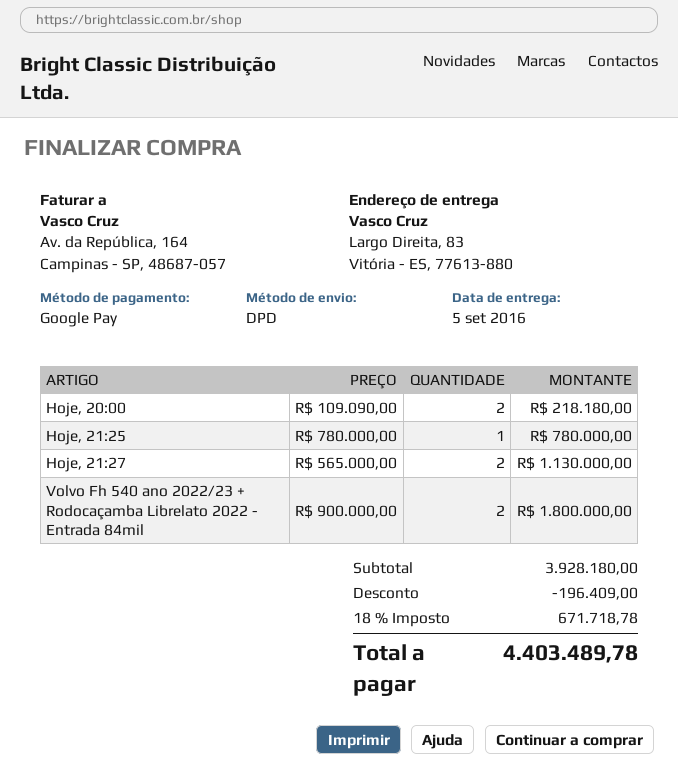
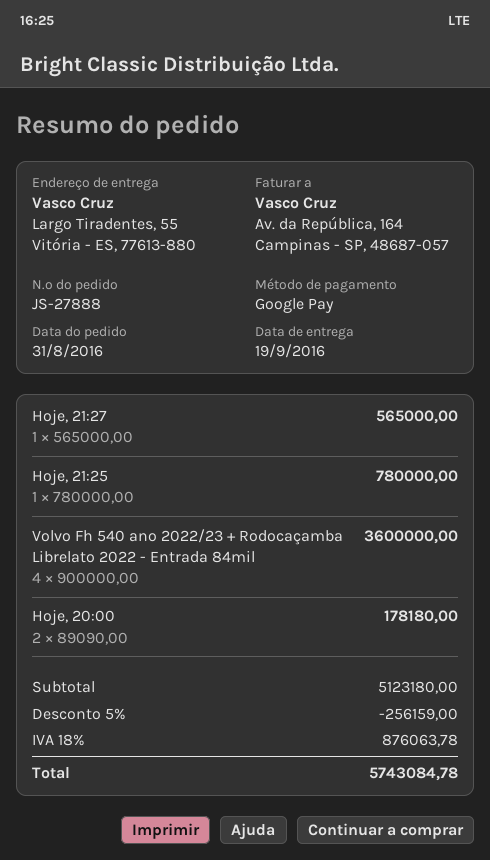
delivery date: 2016-09-05 -> 2016-09-19
ship to: Largo Direita, 83, Vitória - ES, 77613-880 -> Largo Tiradentes, 55, Vitória - ES, 77613-880
Hoje, 20:00: 2 x 109090.00 = 218180.00 -> 2 x 89090.00 = 178180.00
Hoje, 21:27: 2 x 565000.00 = 1130000.00 -> 1 x 565000.00 = 565000.00
Volvo Fh 540 ano 2022/23 + Rodocaçamba Librelato 2022 - Entrada 84mil: 2 x 900000.00 = 1800000.00 -> 4 x 900000.00 = 3600000.00
subtotal: 3928180.00 -> 5123180.00
discount: 196409.00 -> 256159.00
tax: 18% = 671718.78 -> 18% = 876063.78
total: 4403489.78 -> 5743084.78

